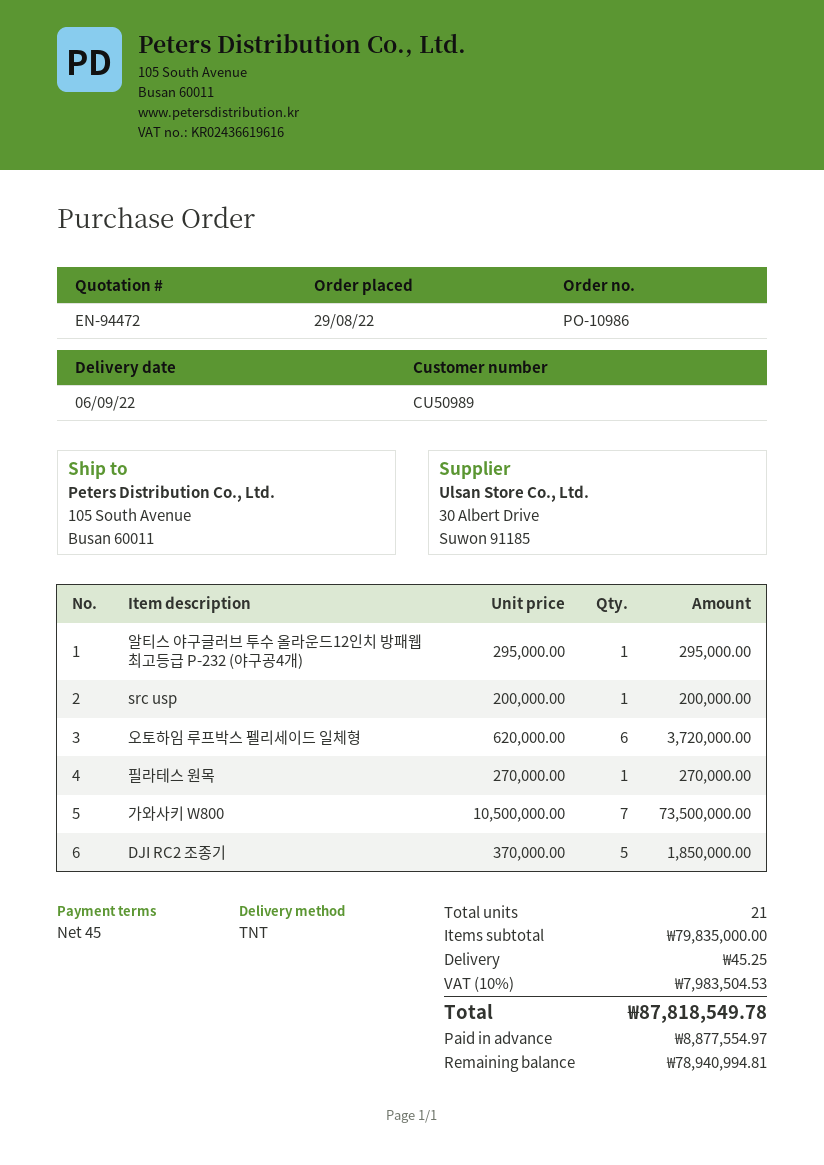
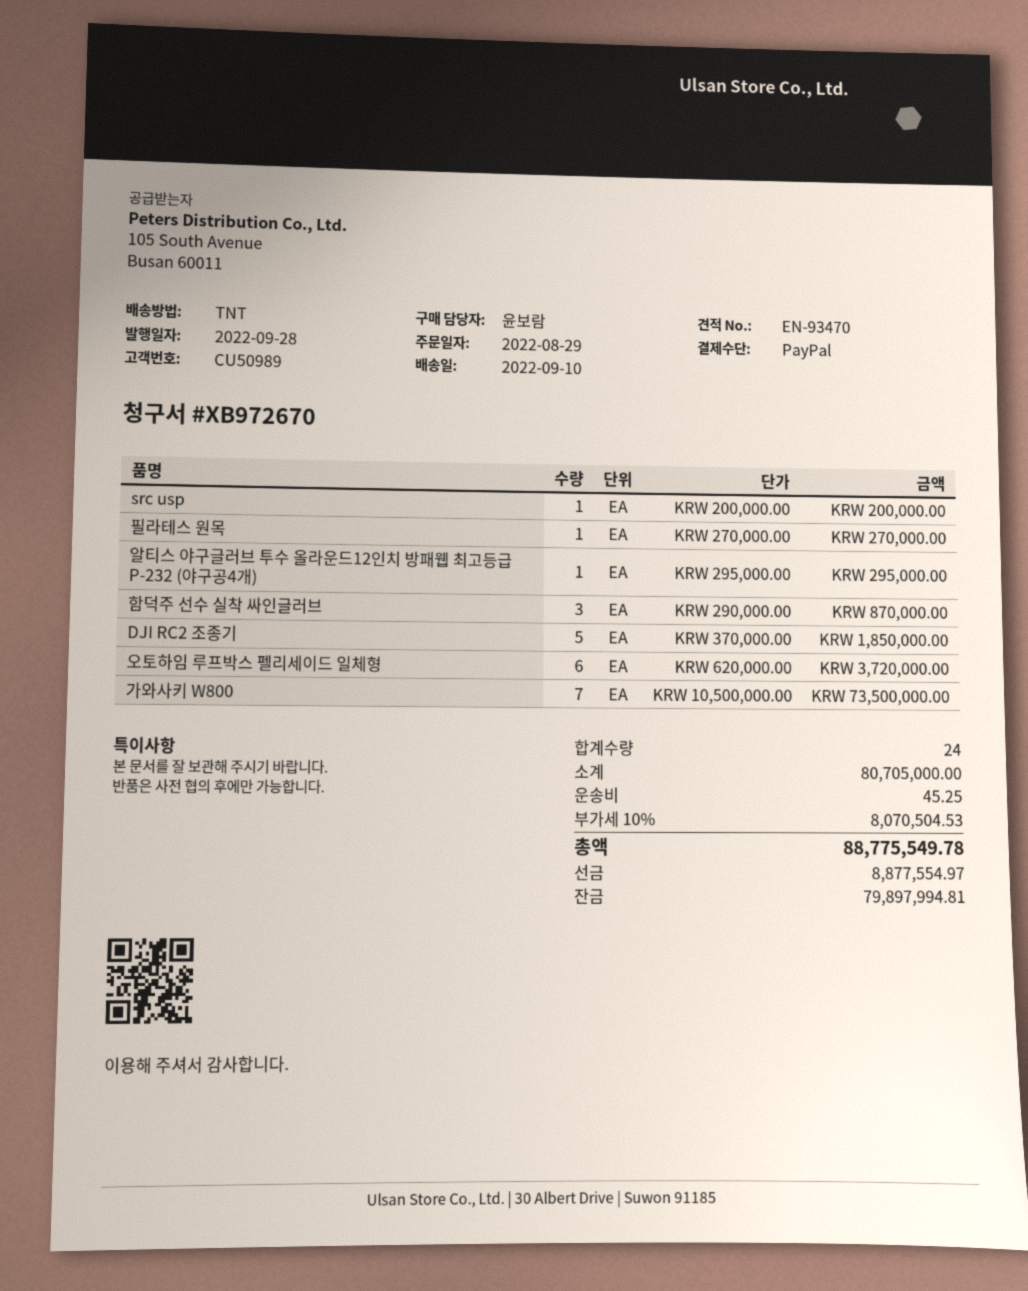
quote number: EN-94472 -> EN-93470
delivery date: 2022-09-06 -> 2022-09-10
함덕주 선수 실착 싸인글러브: none -> 3 x 290000.00 = 870000.00
total quantity: 21 -> 24
subtotal: 79835000.00 -> 80705000.00
tax: 10% = 7983504.53 -> 10% = 8070504.53
total: 87818549.78 -> 88775549.78
balance: 78940994.81 -> 79897994.81

